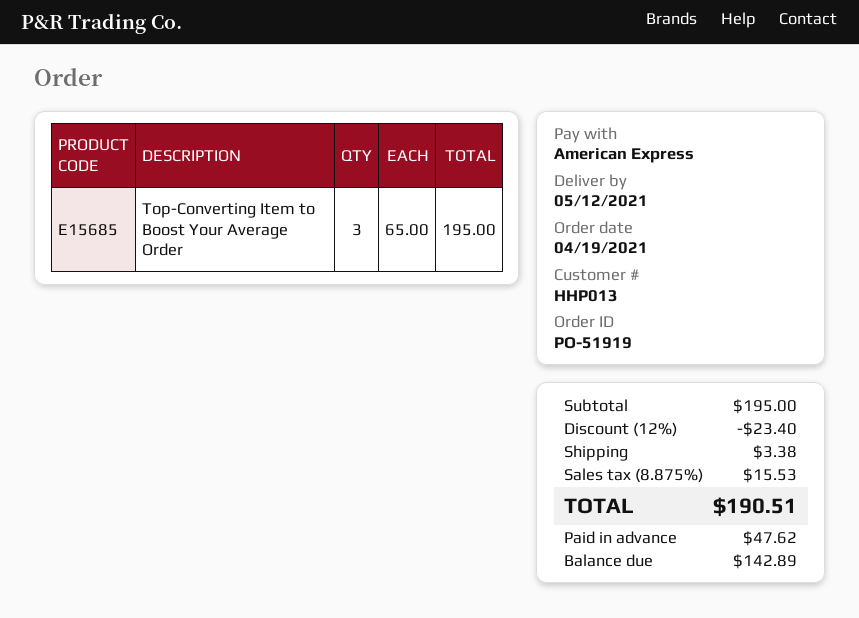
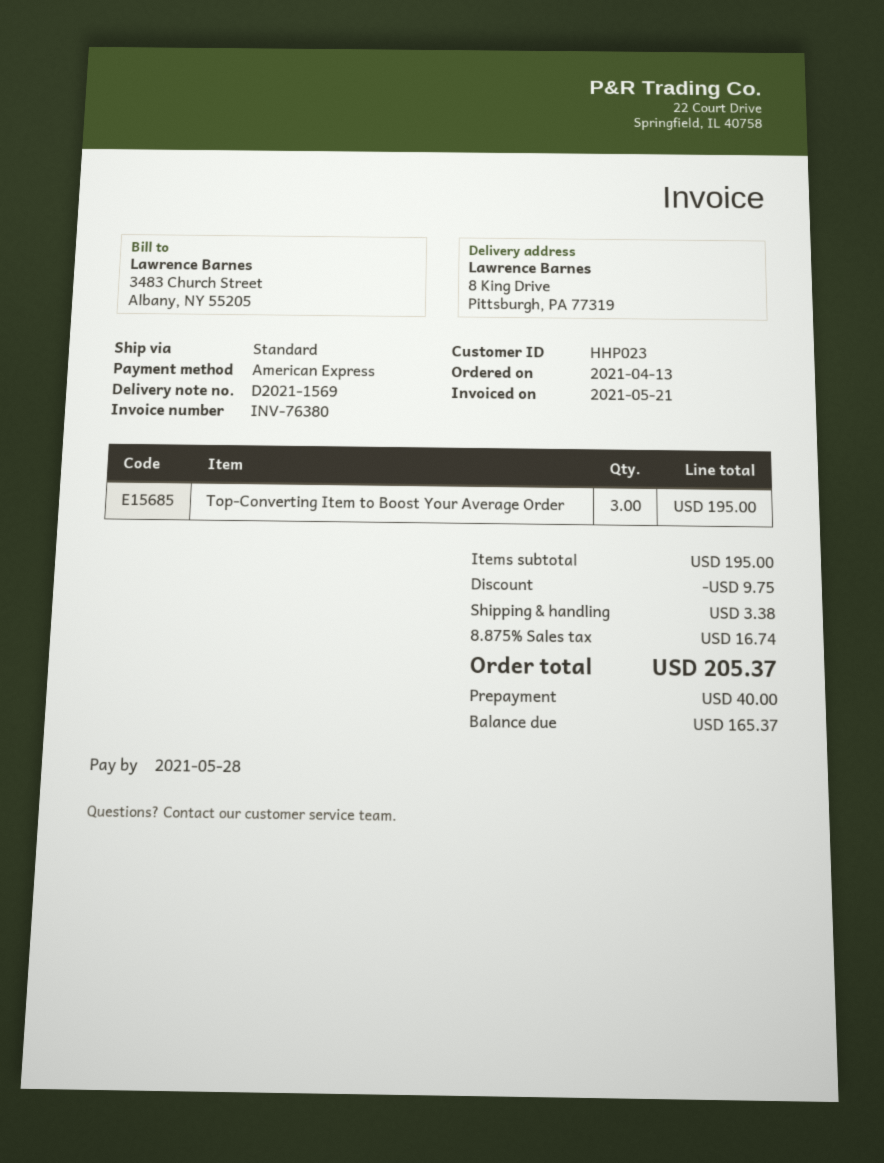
order date: 2021-04-19 -> 2021-04-13
customer number: HHP013 -> HHP023
discount: 23.40 -> 9.75
tax: 8.875% = 15.53 -> 8.875% = 16.74
total: 190.51 -> 205.37
deposit: 47.62 -> 40.00
balance: 142.89 -> 165.37

